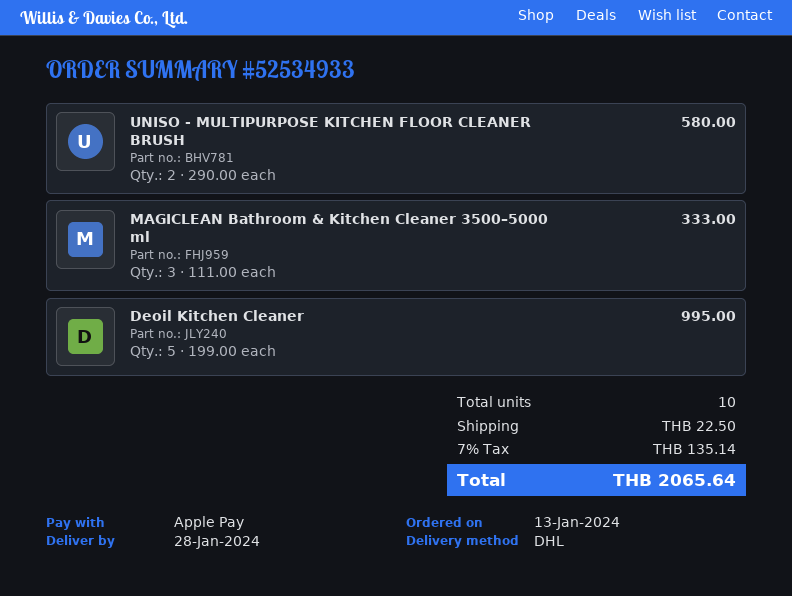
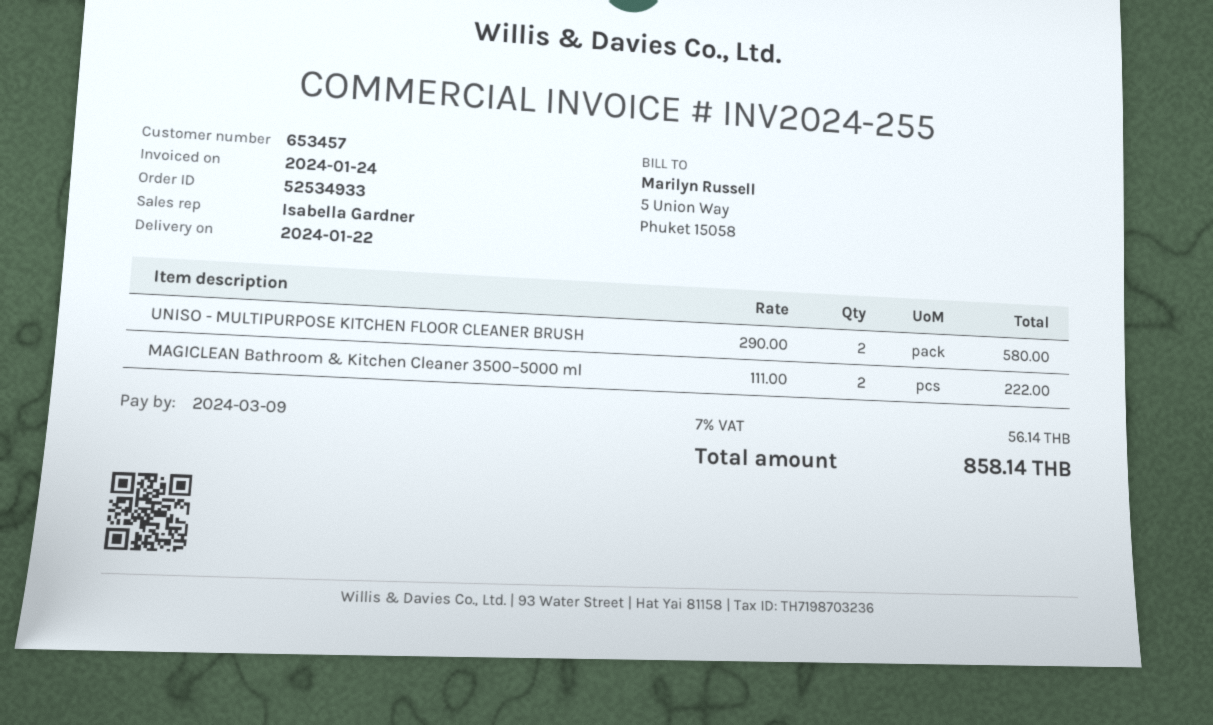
delivery date: 2024-01-28 -> 2024-01-22
MAGICLEAN Bathroom & Kitchen Cleaner 3500–5000 ml: 3 x 111.00 = 333.00 -> 2 x 111.00 = 222.00
Deoil Kitchen Cleaner: 5 x 199.00 = 995.00 -> none
shipping: 22.50 -> none
tax: 7% = 135.14 -> 7% = 56.14
total: 2065.64 -> 858.14

